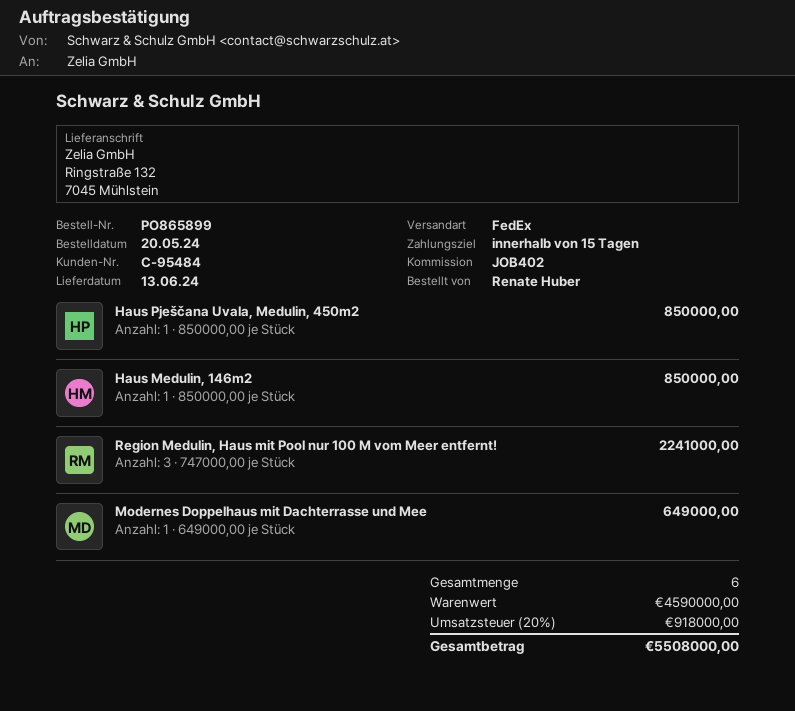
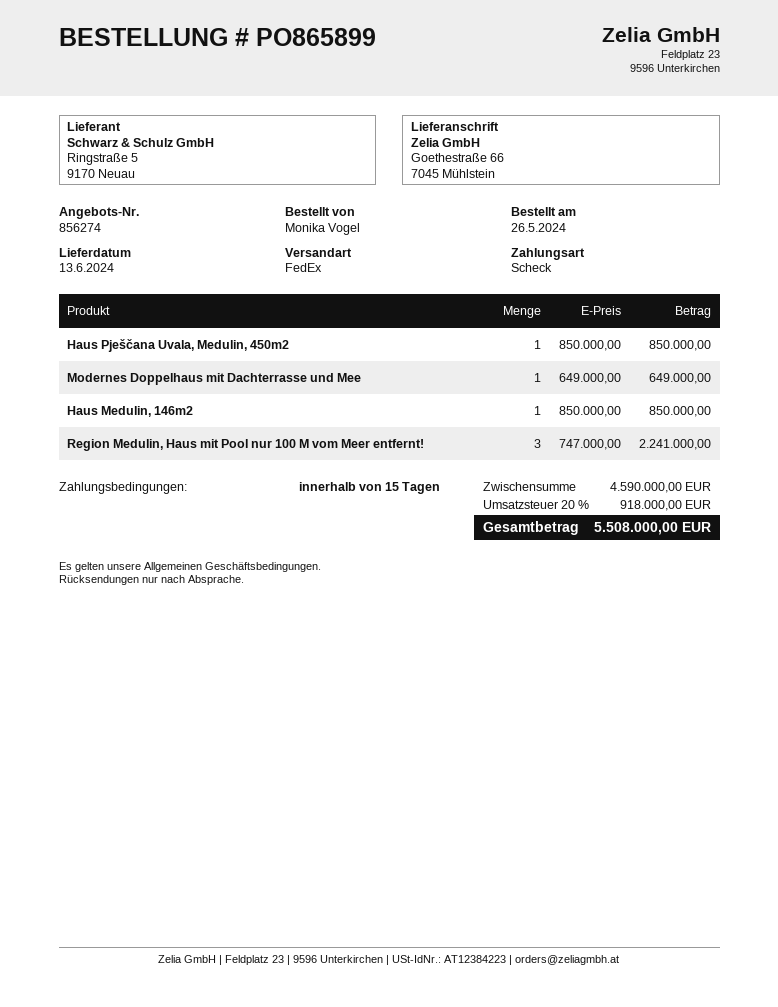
order date: 2024-05-20 -> 2024-05-26
ordered by: Renate Huber -> Monika Vogel
ship to: Ringstraße 132, 7045 Mühlstein -> Goethestraße 66, 7045 Mühlstein

